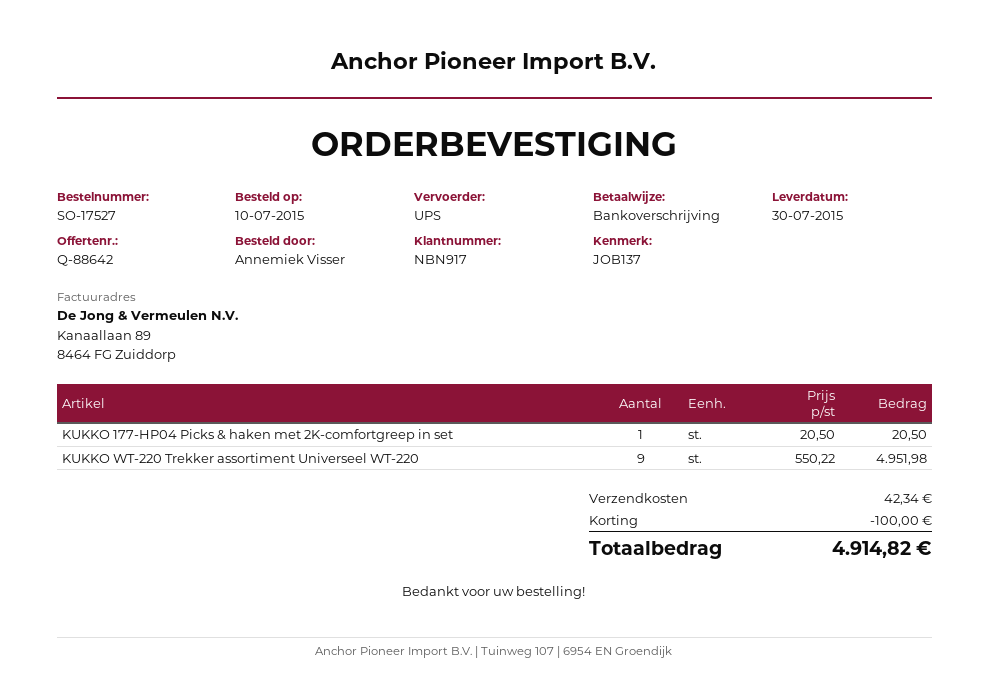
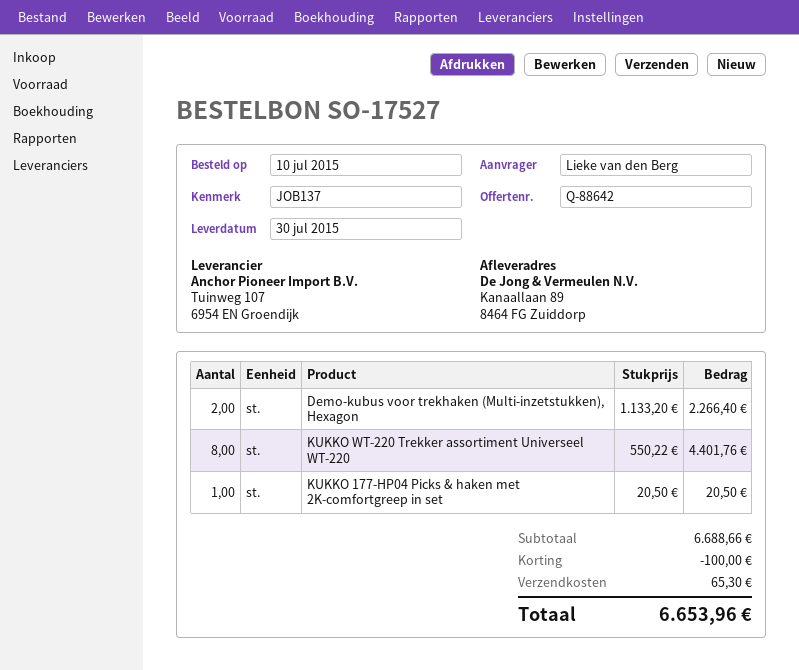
ordered by: Annemiek Visser -> Lieke van den Berg
KUKKO WT-220 Trekker assortiment Universeel WT-220: 9 x 550.22 = 4951.98 -> 8 x 550.22 = 4401.76
Demo-kubus voor trekhaken (Multi-inzetstukken), Hexagon: none -> 2 x 1133.20 = 2266.40
shipping: 42.34 -> 65.30
total: 4914.82 -> 6653.96

